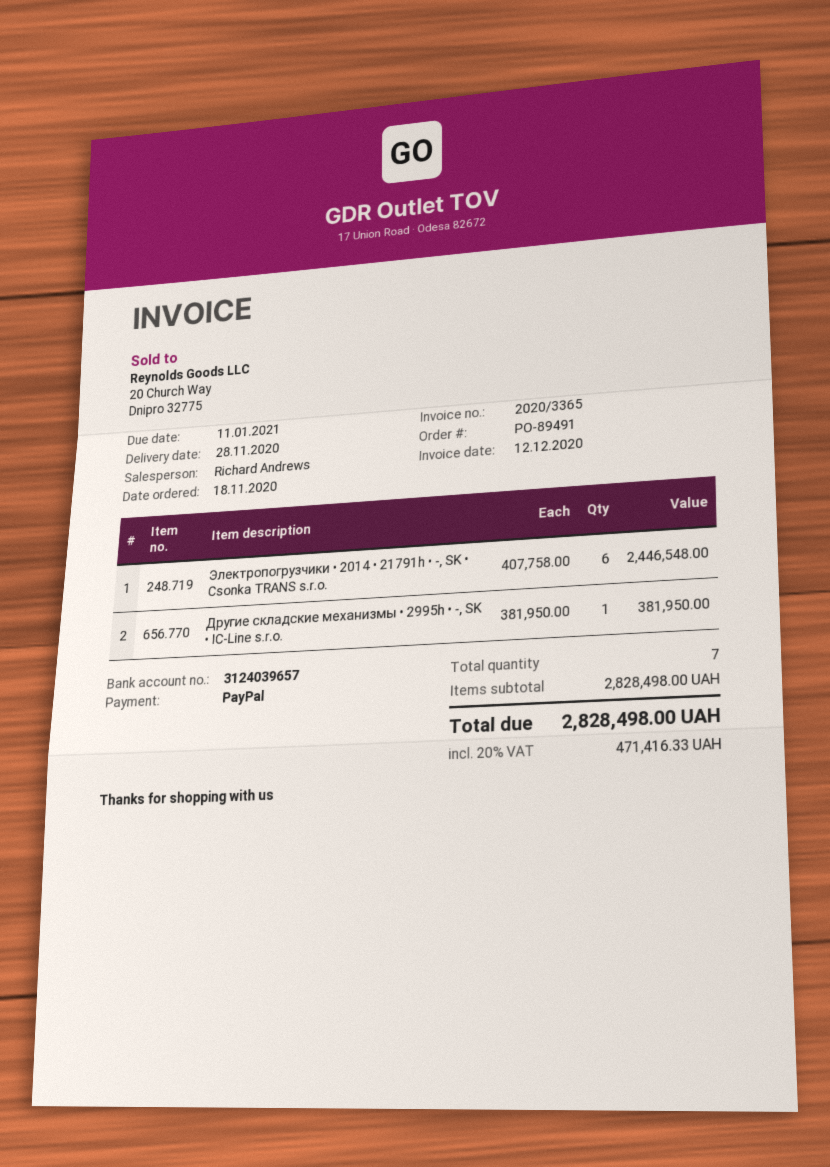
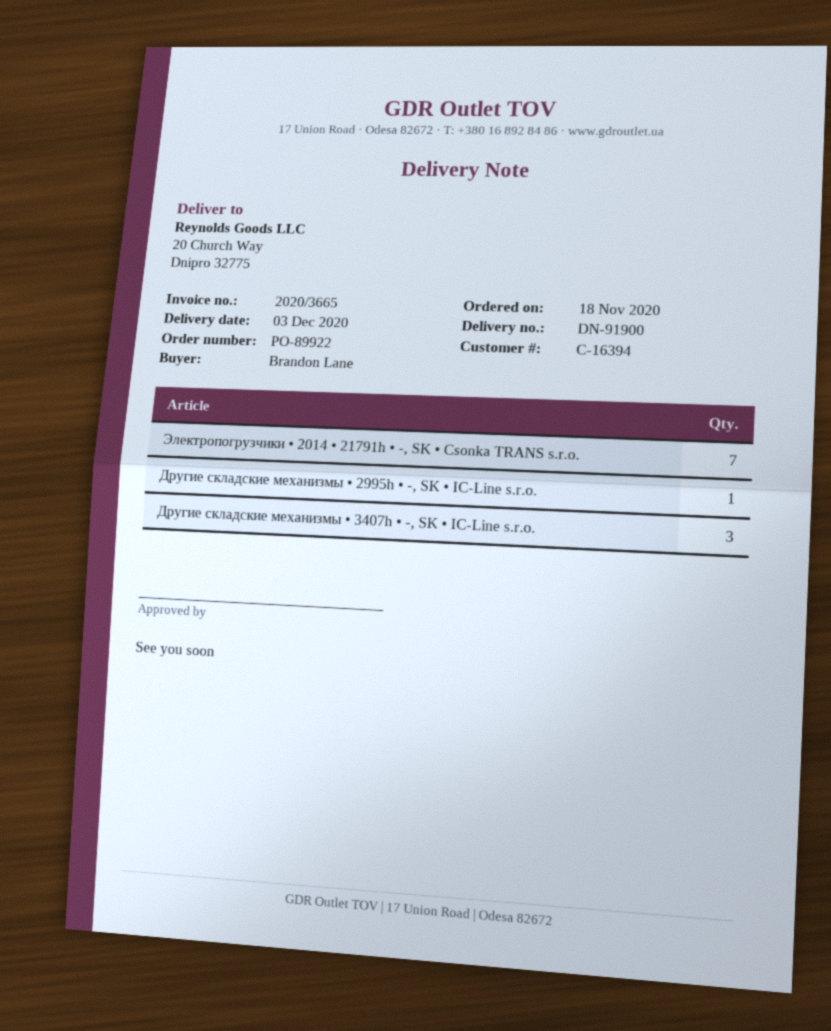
order number: PO-89491 -> PO-89922
delivery date: 2020-11-28 -> 2020-12-03
invoice number: 2020/3365 -> 2020/3665
Электропогрузчики • 2014 • 21791h • -, SK • Csonka TRANS s.r.o.: 6 -> 7
Другие складские механизмы • 3407h • -, SK • IC-Line s.r.o.: none -> 3

